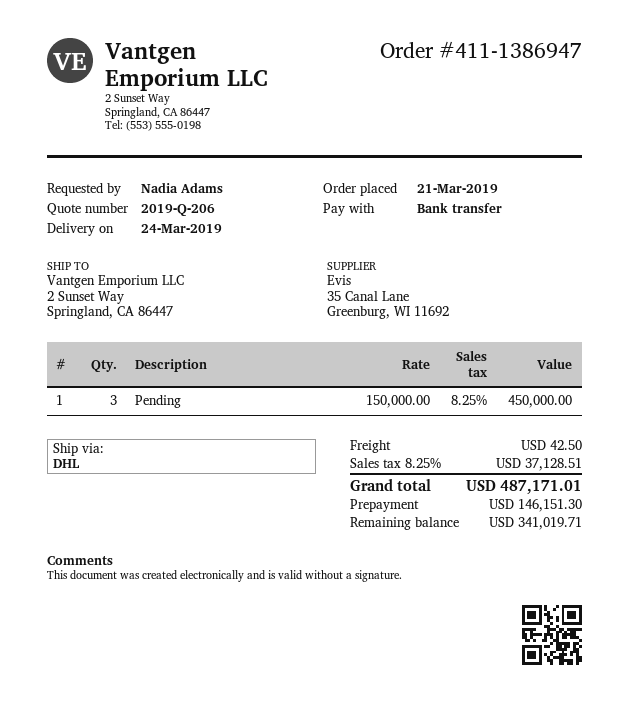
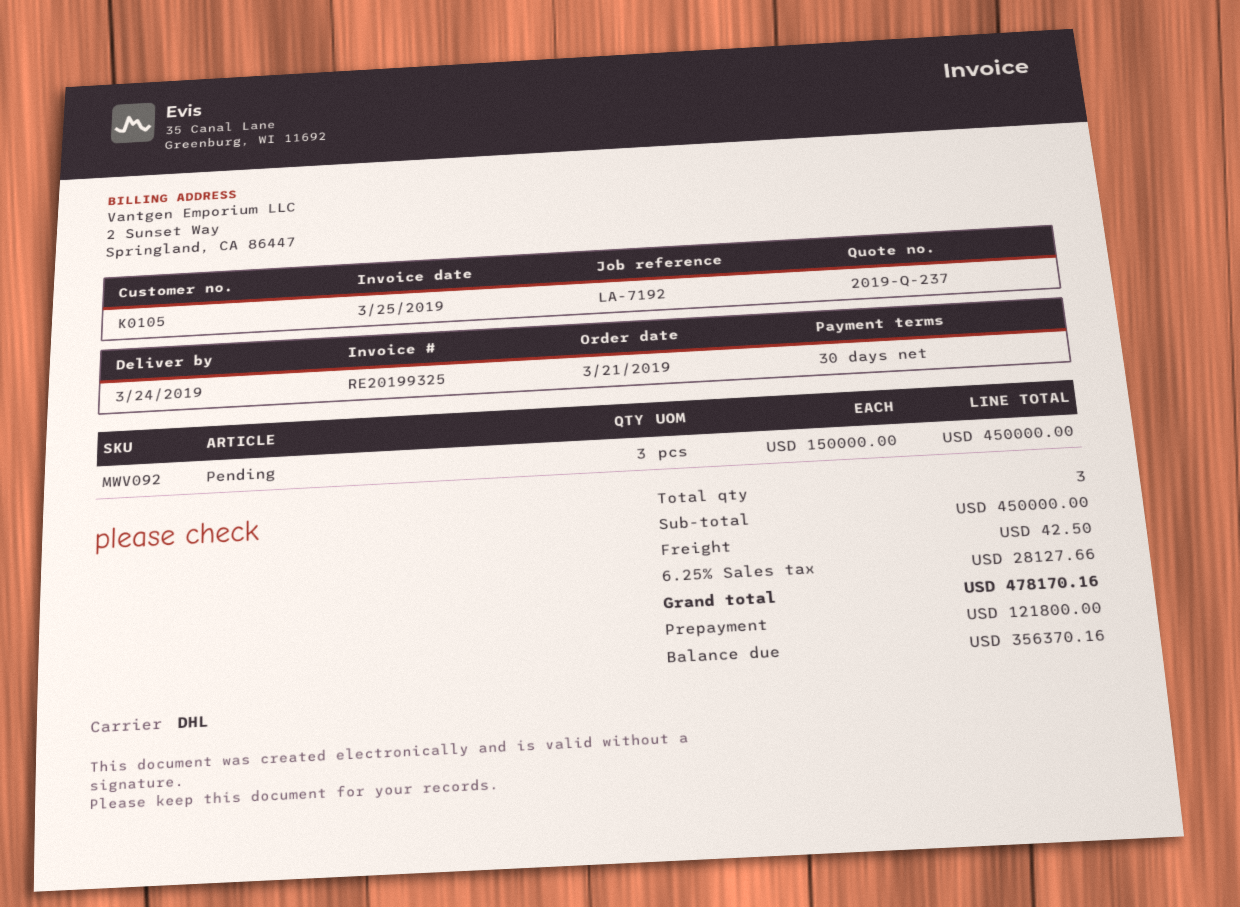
quote number: 2019-Q-206 -> 2019-Q-237
tax: 8.25% = 37128.51 -> 6.25% = 28127.66
total: 487171.01 -> 478170.16
deposit: 146151.30 -> 121800.00
balance: 341019.71 -> 356370.16

